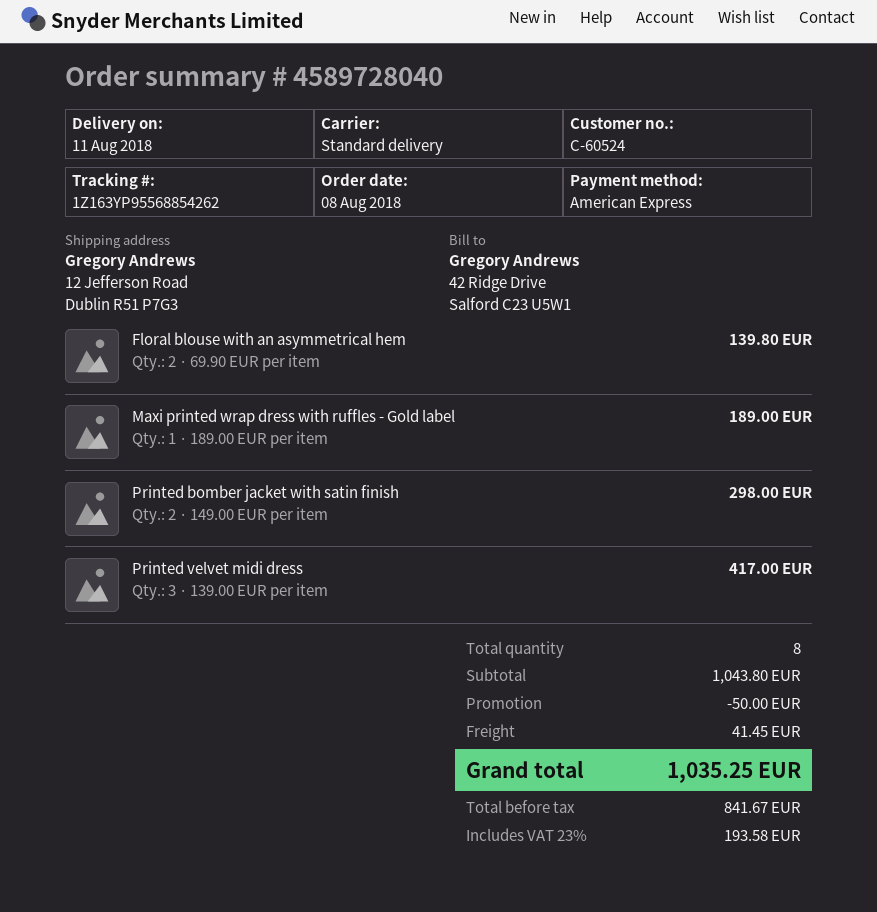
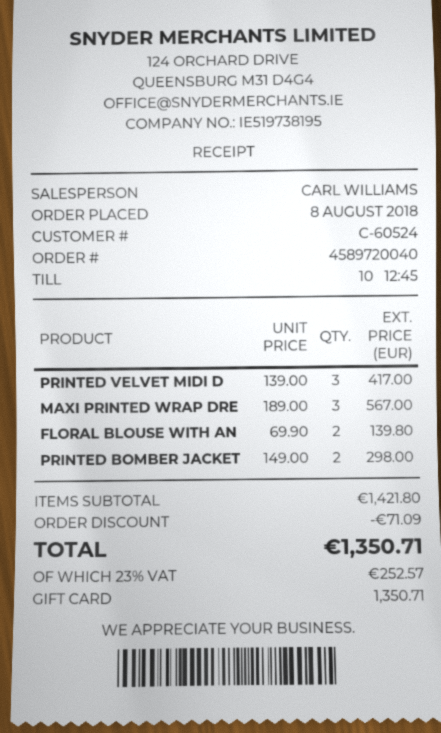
order number: 4589728040 -> 4589720040
payment method: American Express -> gift card
Maxi printed wrap dress with ruffles - Gold label: 1 x 189.00 = 189.00 -> 3 x 189.00 = 567.00
subtotal: 1043.80 -> 1421.80
discount: 50.00 -> 71.09
shipping: 41.45 -> none
tax: 23% = 193.58 -> 23% = 252.57
total: 1035.25 -> 1350.71

